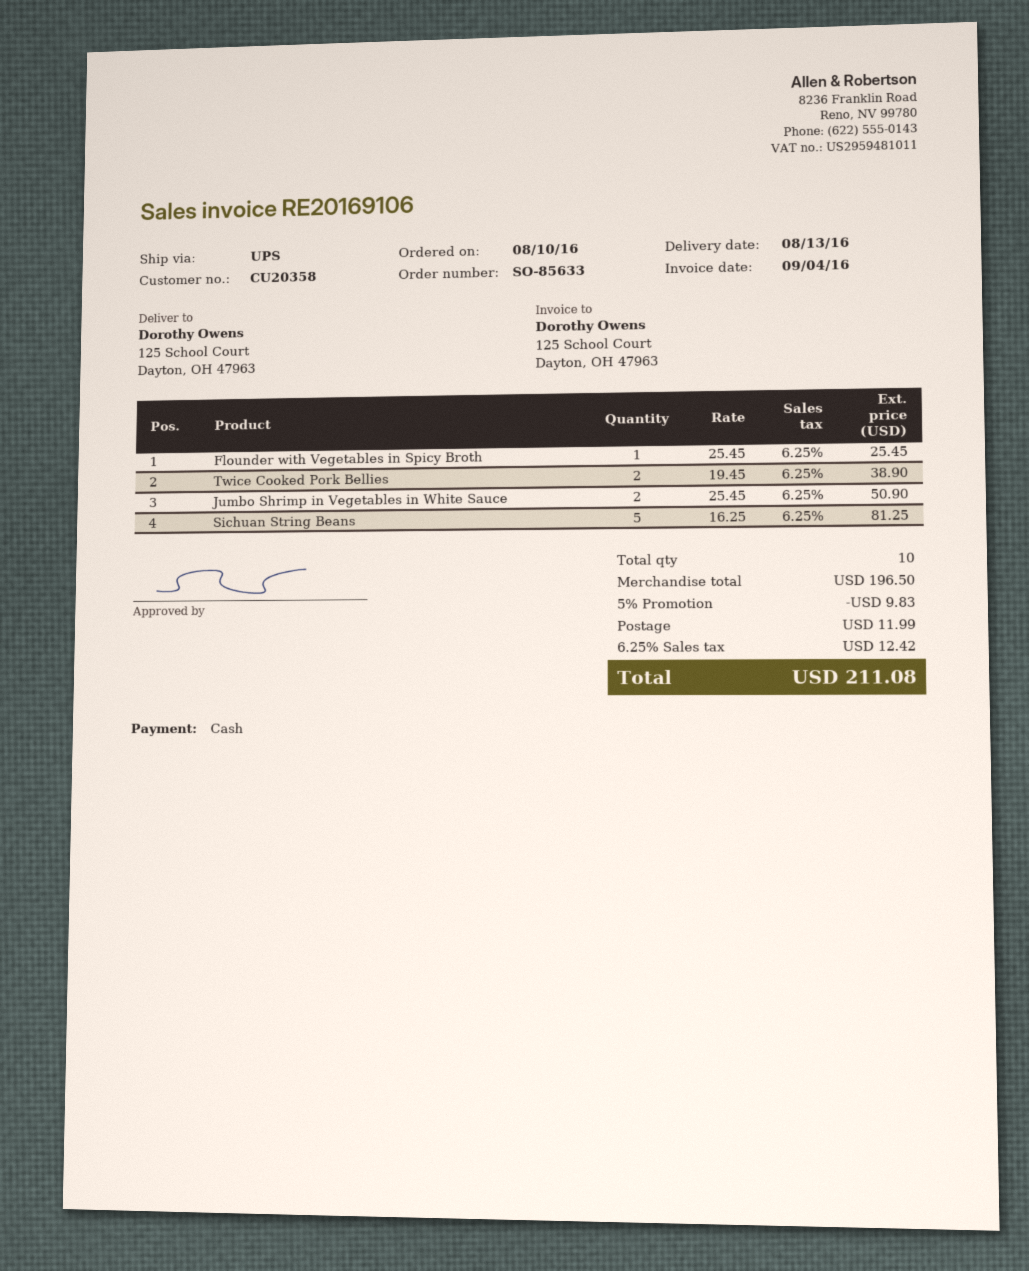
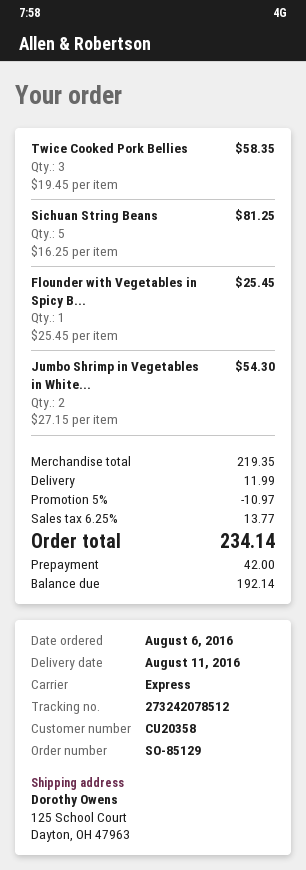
order number: SO-85633 -> SO-85129
order date: 2016-08-10 -> 2016-08-06
delivery date: 2016-08-13 -> 2016-08-11
shipping method: UPS -> express
Twice Cooked Pork Bellies: 2 x 19.45 = 38.90 -> 3 x 19.45 = 58.35
Jumbo Shrimp in Vegetables in White Sauce: 2 x 25.45 = 50.90 -> 2 x 27.15 = 54.30
subtotal: 196.50 -> 219.35
discount: 5% = 9.83 -> 5% = 10.97
tax: 6.25% = 12.42 -> 6.25% = 13.77
total: 211.08 -> 234.14

